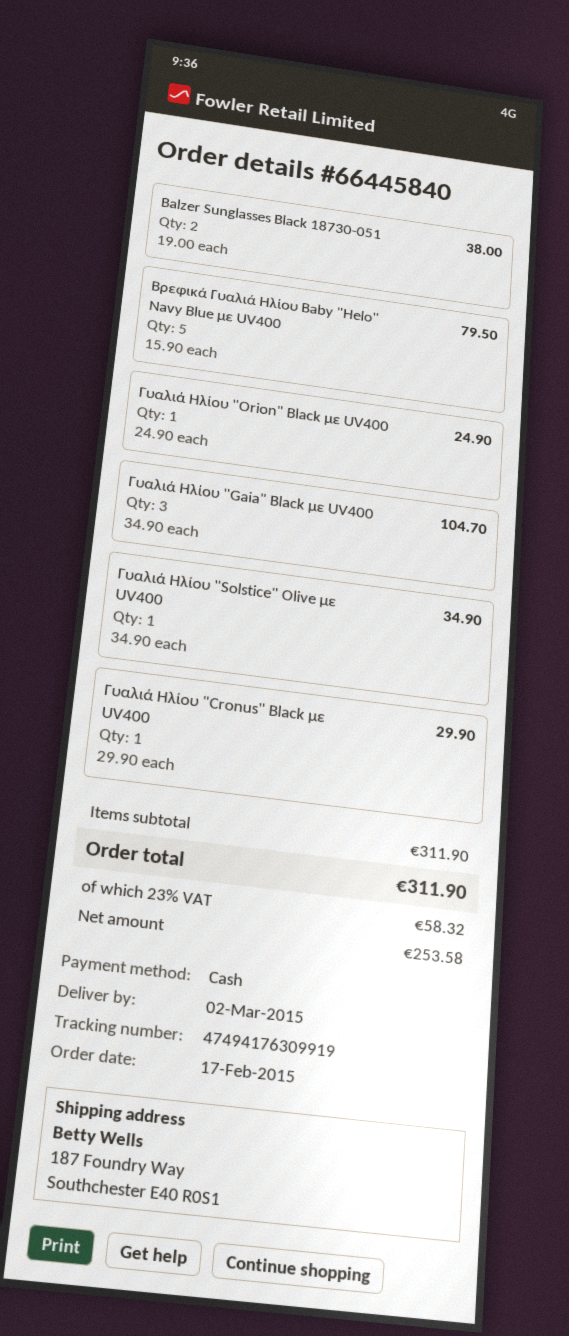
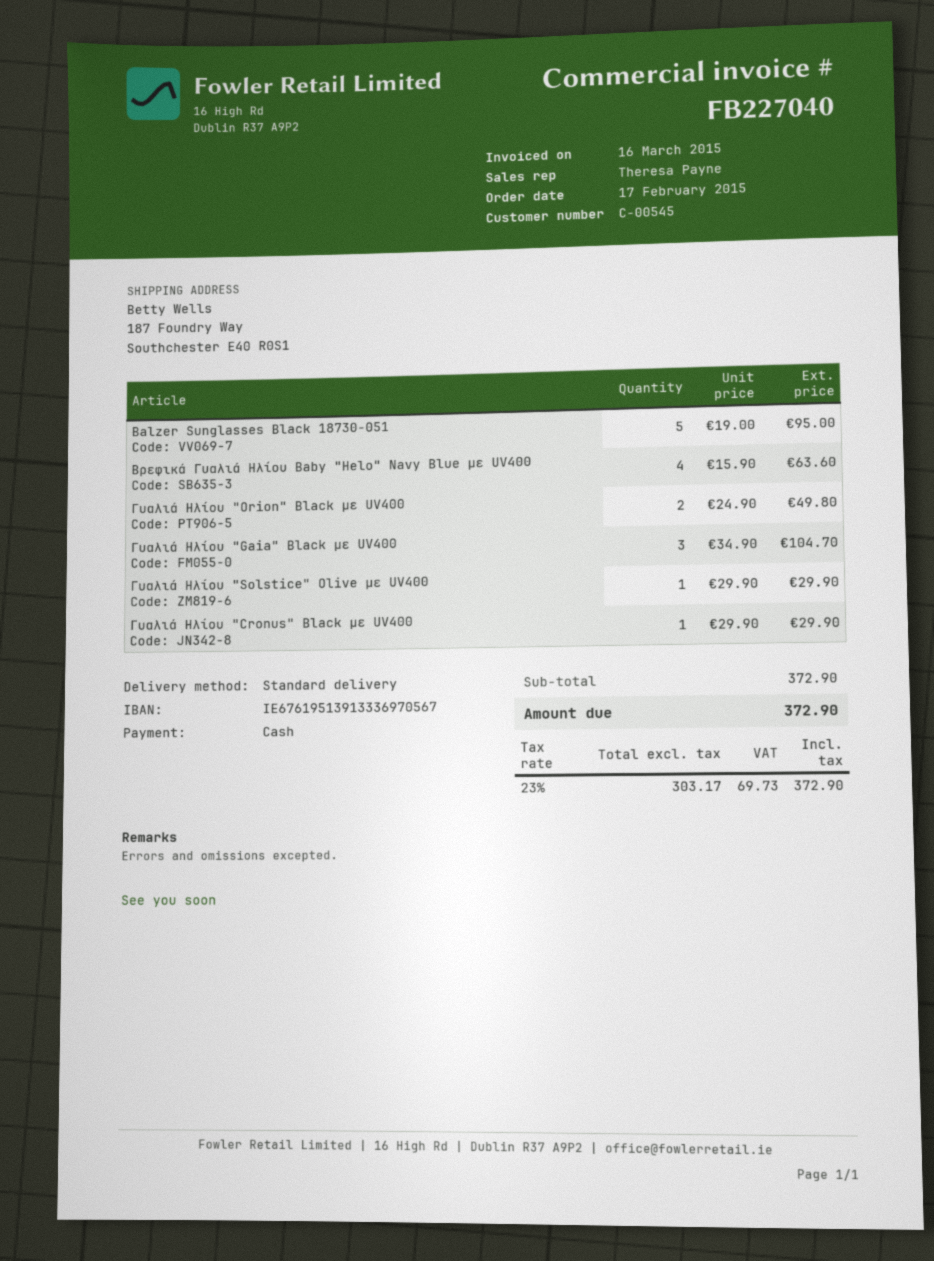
Balzer Sunglasses Black 18730-051: 2 x 19.00 = 38.00 -> 5 x 19.00 = 95.00
Βρεφικά Γυαλιά Ηλίου Baby "Helo" Navy Blue με UV400: 5 x 15.90 = 79.50 -> 4 x 15.90 = 63.60
Γυαλιά Ηλίου "Orion" Black με UV400: 1 x 24.90 = 24.90 -> 2 x 24.90 = 49.80
Γυαλιά Ηλίου "Solstice" Olive με UV400: 1 x 34.90 = 34.90 -> 1 x 29.90 = 29.90
subtotal: 311.90 -> 372.90
net: 253.58 -> 303.17
tax: 23% = 58.32 -> 23% = 69.73
total: 311.90 -> 372.90

